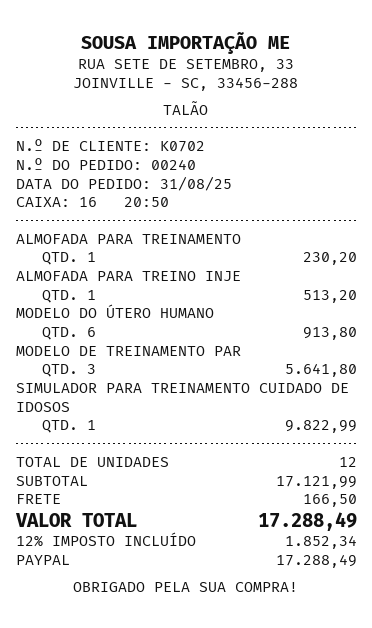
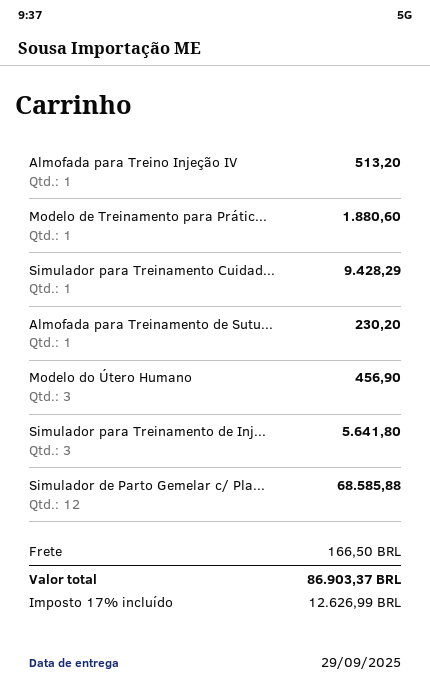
MODELO DO ÚTERO HUMANO: 6 for 913.80 -> 3 for 456.90
MODELO DE TREINAMENTO PAR: 3 for 5641.80 -> 1 for 1880.60
SIMULADOR PARA TREINAMENTO CUIDADO DE IDOSOS: 1 for 9822.99 -> 1 for 9428.29
Simulador para Treinamento de Inj...: none -> 3 for 5641.80
Simulador de Parto Gemelar c/ Pla...: none -> 12 for 68585.88
tax: 12% = 1852.34 -> 17% = 12626.99
total: 17288.49 -> 86903.37

